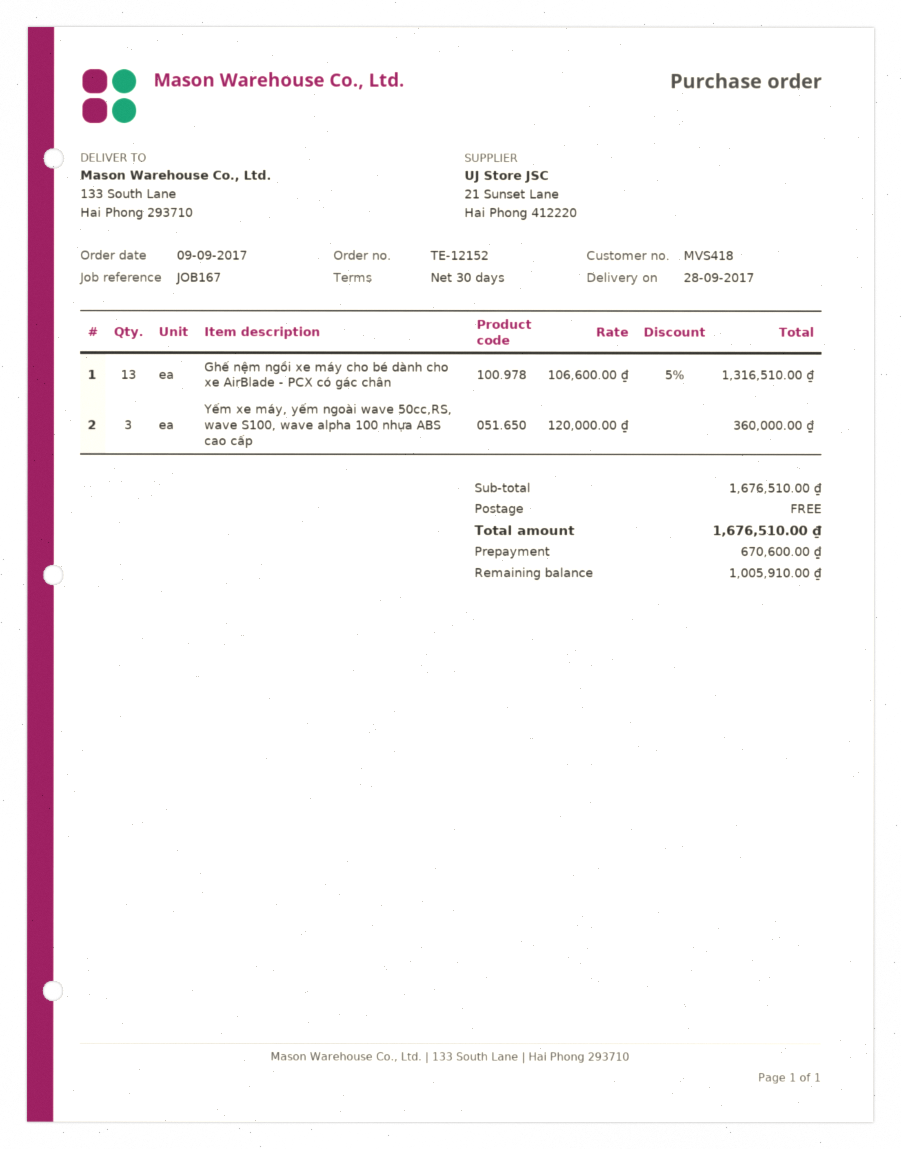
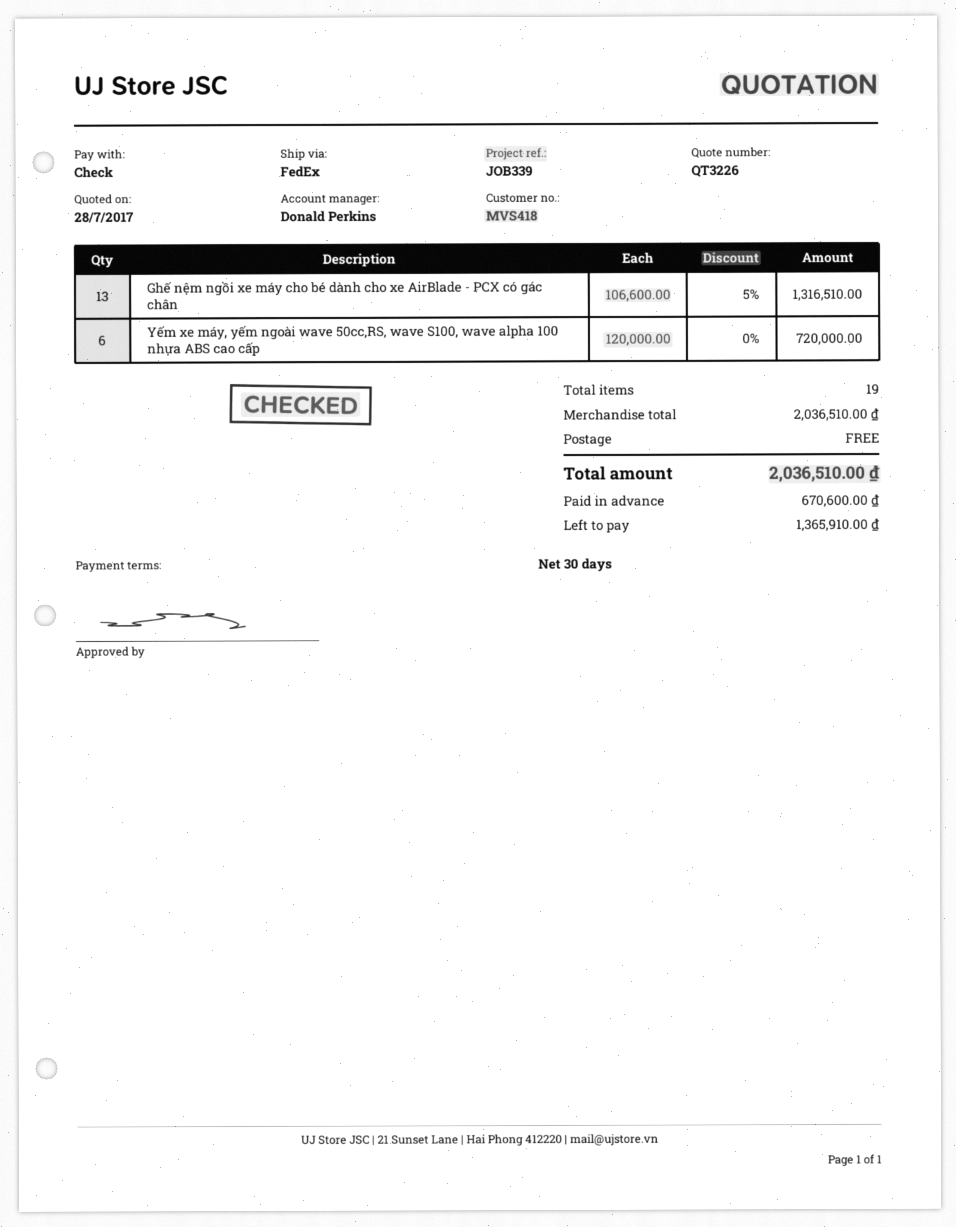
reference: JOB167 -> JOB339
Yếm xe máy, yếm ngoài wave 50cc,RS, wave S100, wave alpha 100 nhựa ABS cao cấp: 3 x 120000.00 = 360000.00 -> 6 x 120000.00 = 720000.00
subtotal: 1676510.00 -> 2036510.00
total: 1676510.00 -> 2036510.00
balance: 1005910.00 -> 1365910.00

